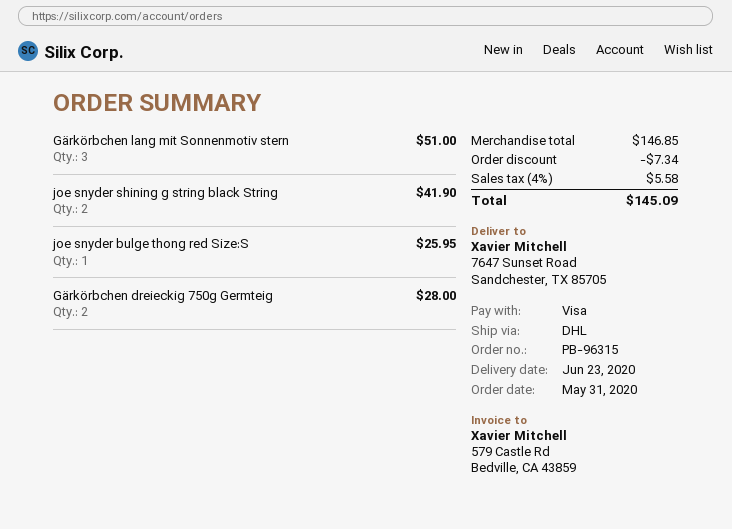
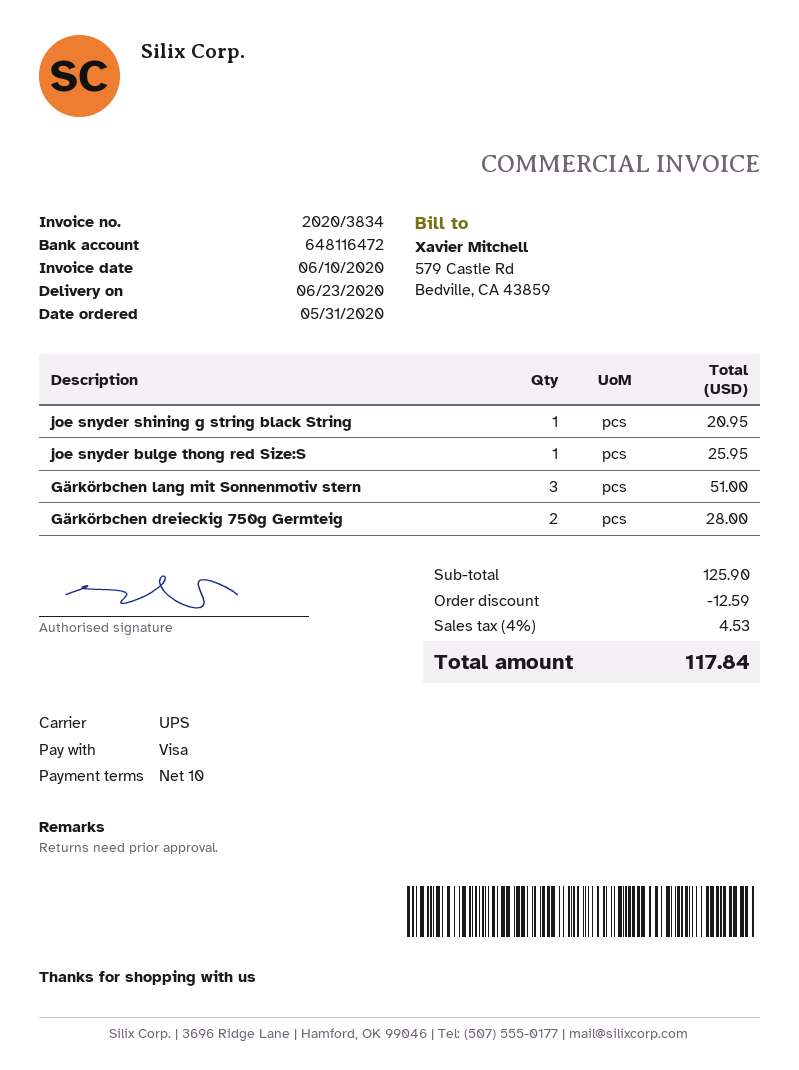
shipping method: DHL -> UPS
joe snyder shining g string black String: 2 for 41.90 -> 1 for 20.95
subtotal: 146.85 -> 125.90
discount: 7.34 -> 12.59
tax: 4% = 5.58 -> 4% = 4.53
total: 145.09 -> 117.84

